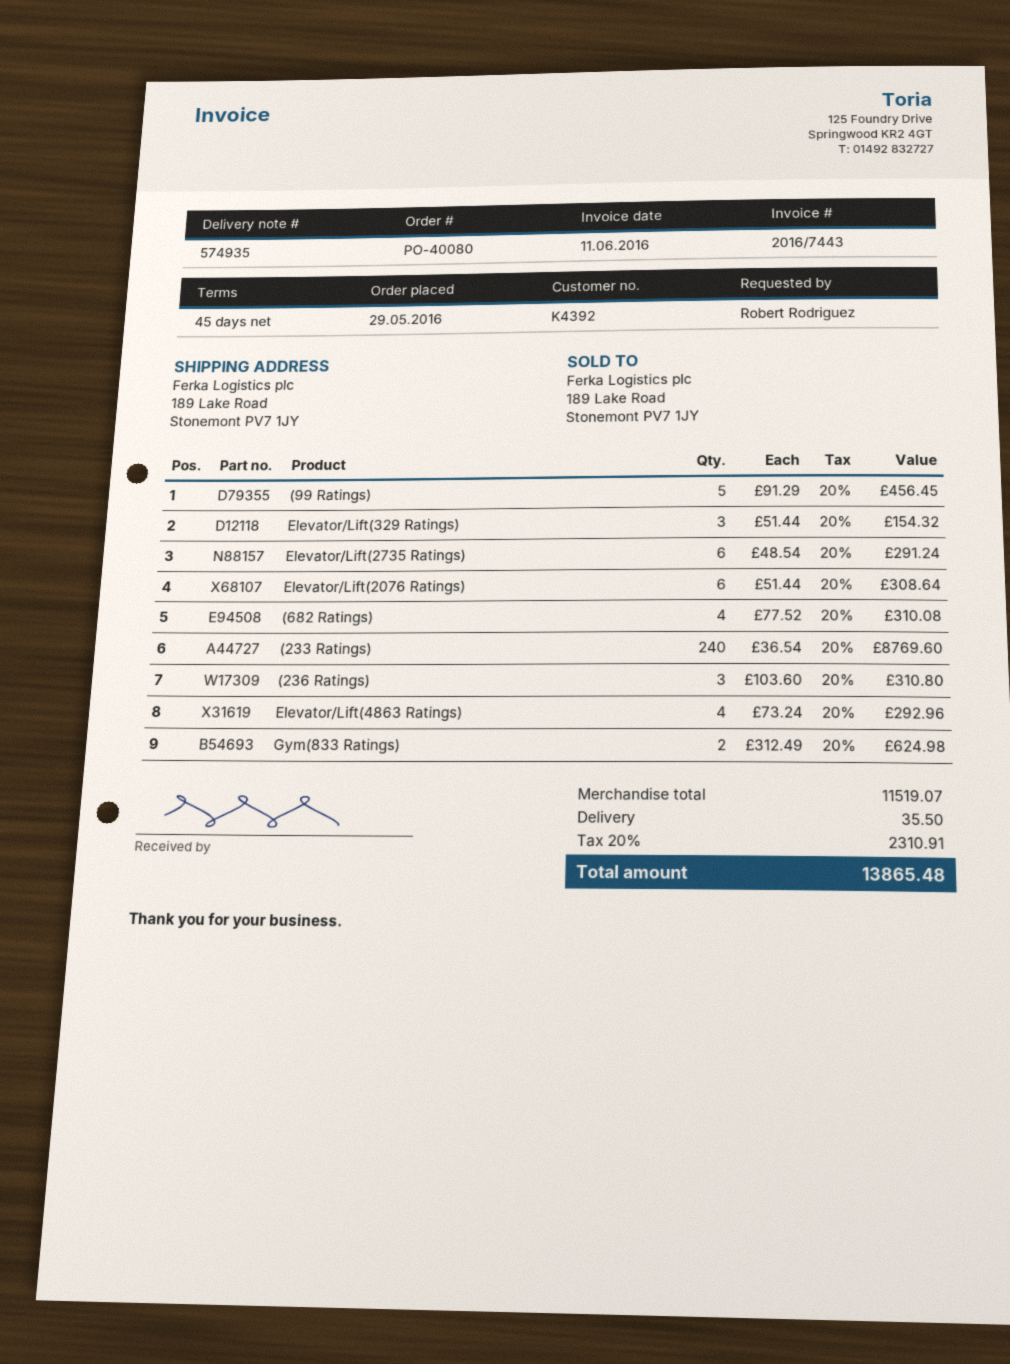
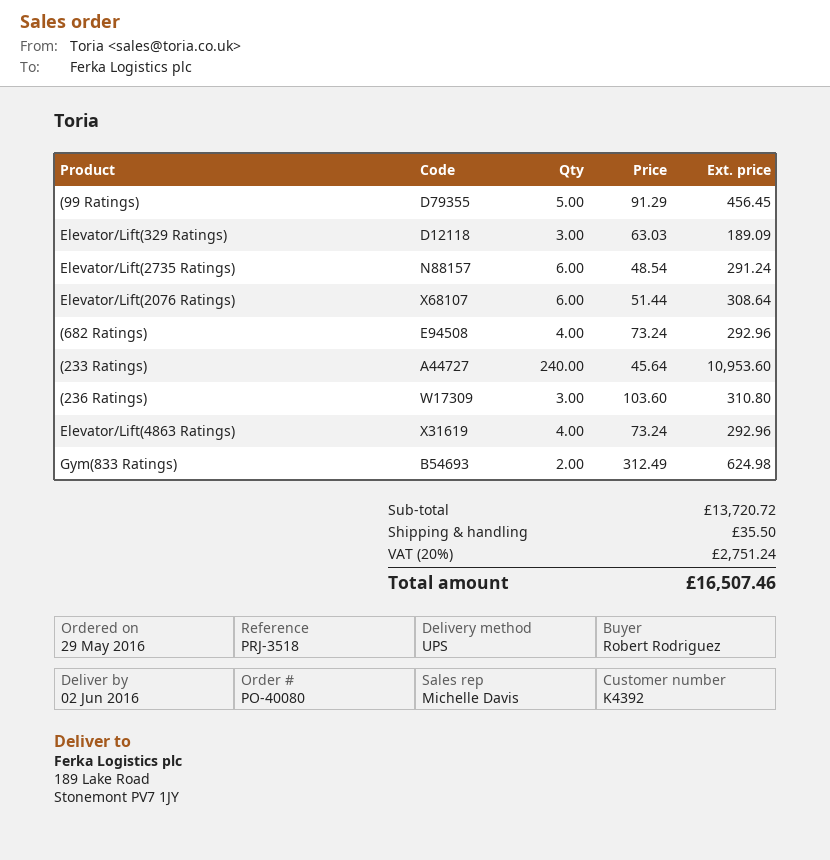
Elevator/Lift(329 Ratings): 3 x 51.44 = 154.32 -> 3 x 63.03 = 189.09
(682 Ratings): 4 x 77.52 = 310.08 -> 4 x 73.24 = 292.96
(233 Ratings): 240 x 36.54 = 8769.60 -> 240 x 45.64 = 10953.60
subtotal: 11519.07 -> 13720.72
tax: 20% = 2310.91 -> 20% = 2751.24
total: 13865.48 -> 16507.46

